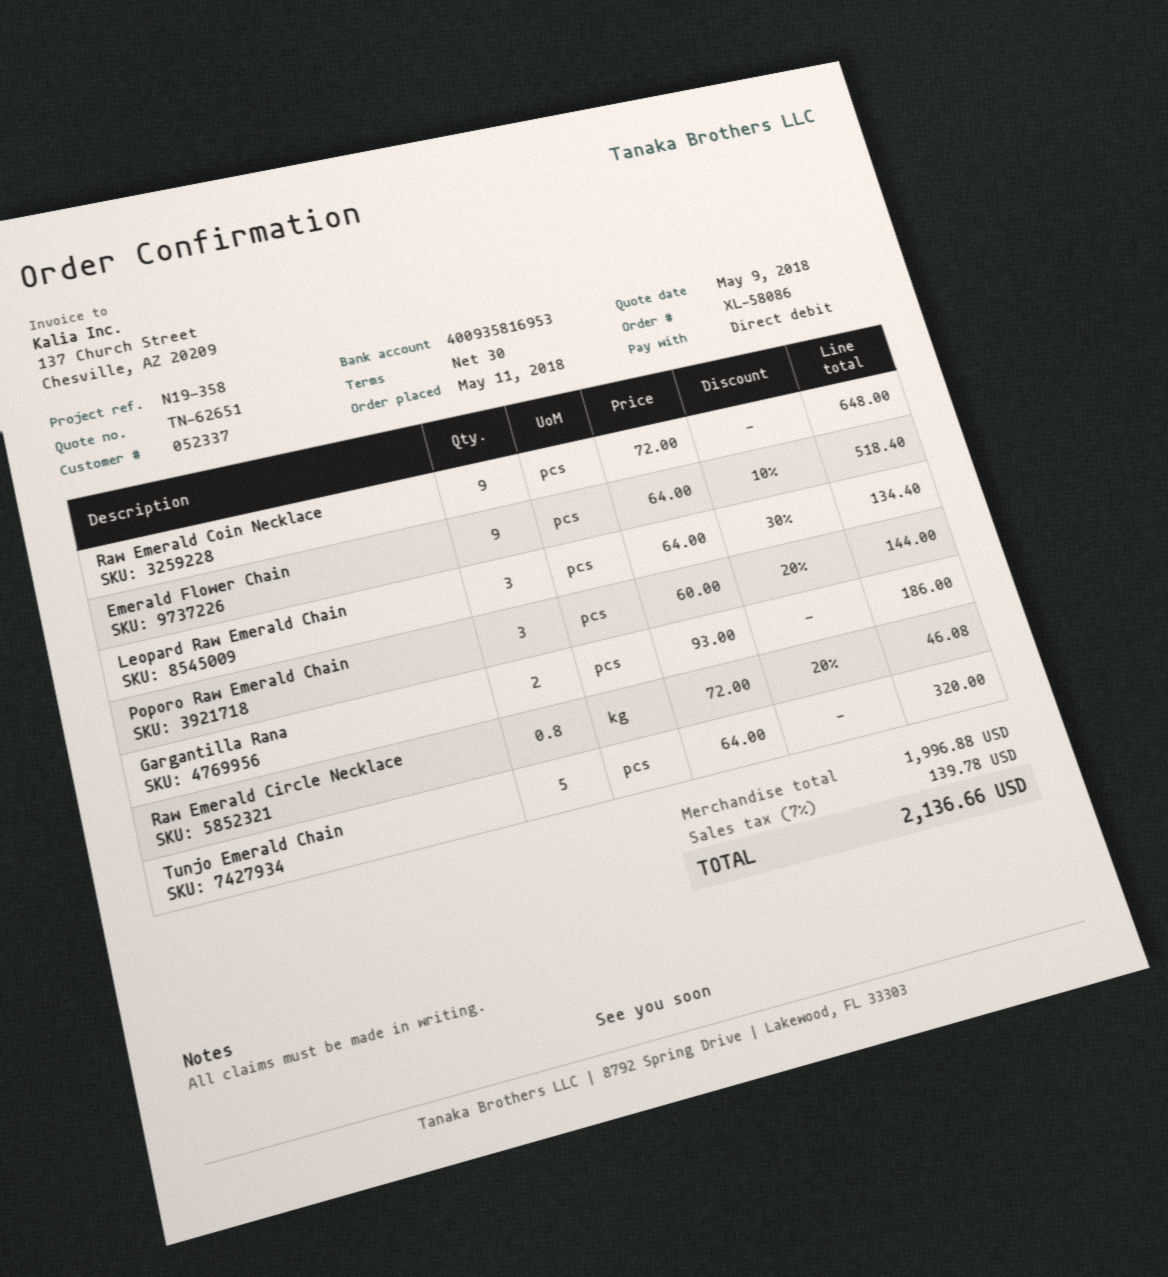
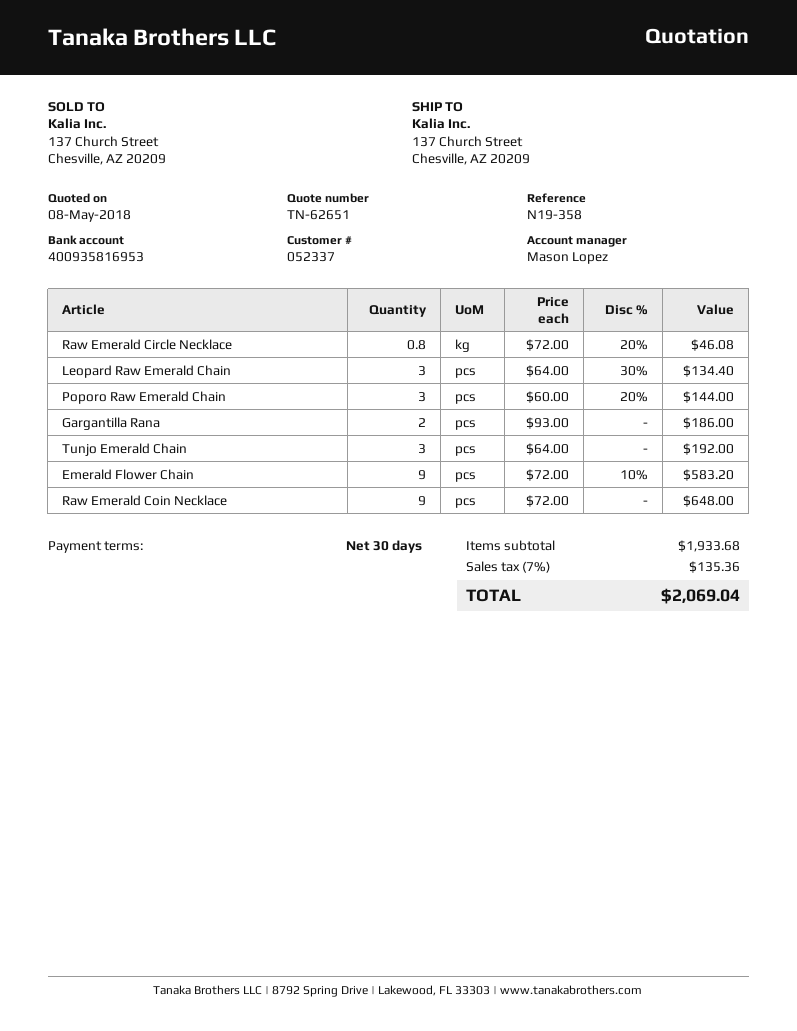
quote date: 2018-05-09 -> 2018-05-08
Emerald Flower Chain: 9 x 64.00 - 10% = 518.40 -> 9 x 72.00 - 10% = 583.20
Tunjo Emerald Chain: 5 x 64.00 = 320.00 -> 3 x 64.00 = 192.00
subtotal: 1996.88 -> 1933.68
tax: 7% = 139.78 -> 7% = 135.36
total: 2136.66 -> 2069.04

